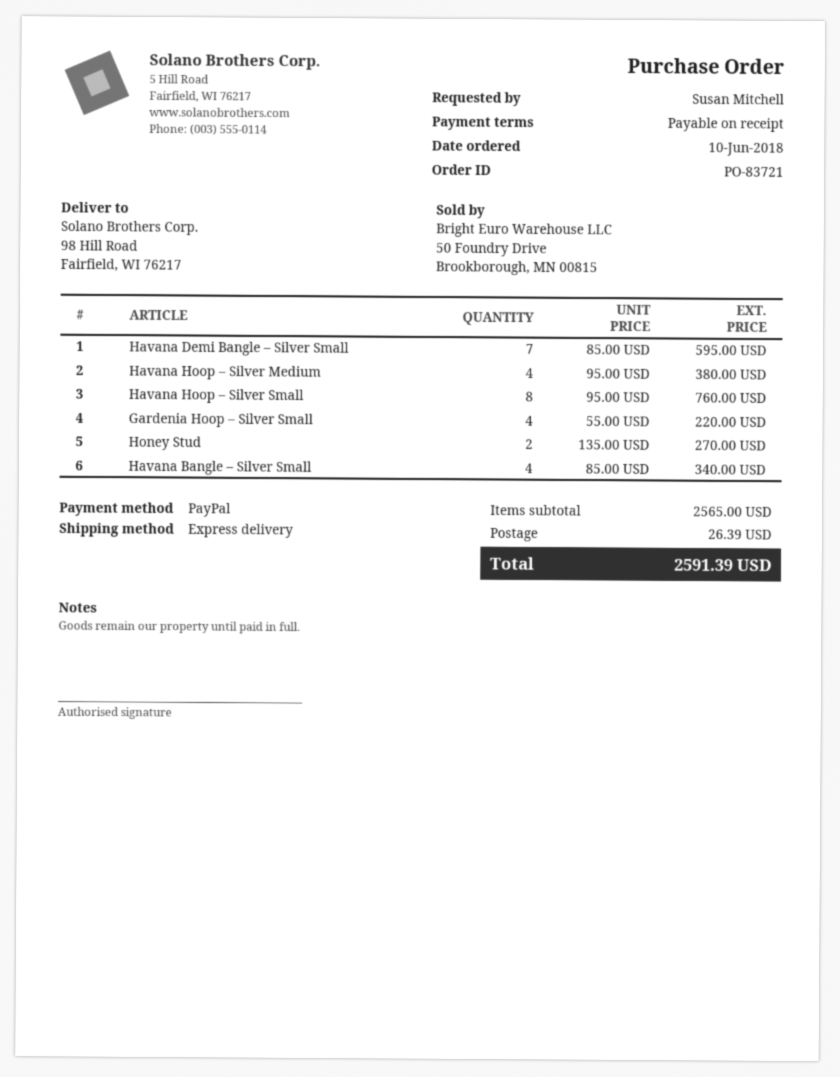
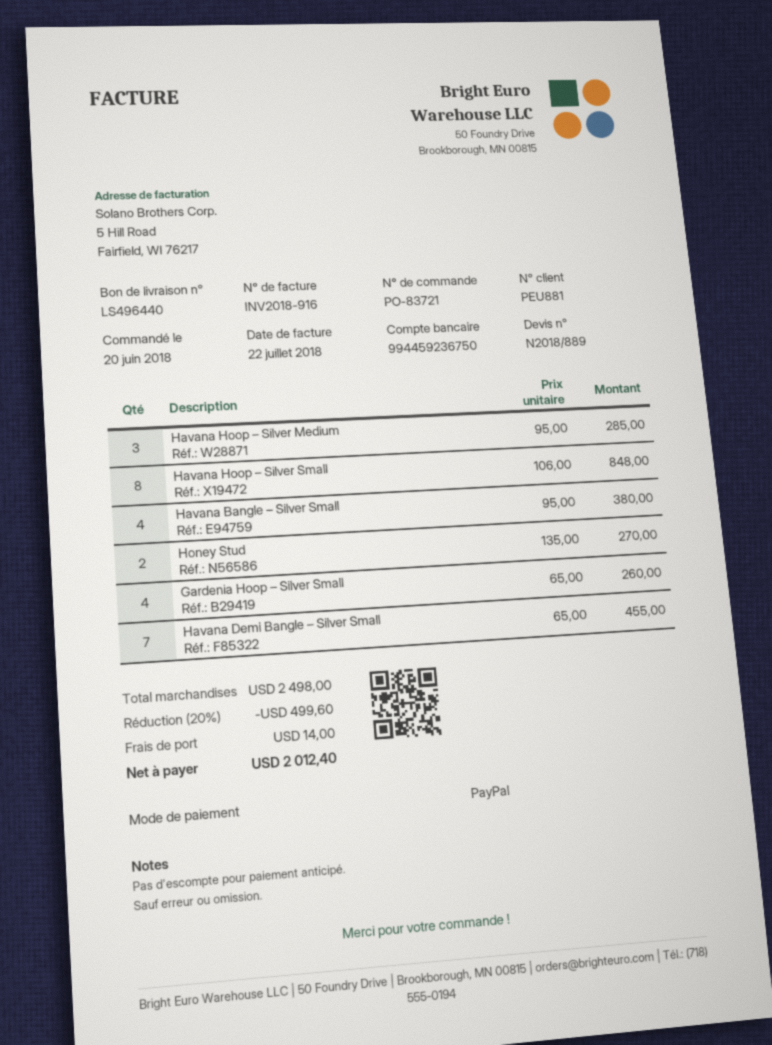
order date: 2018-06-10 -> 2018-06-20
Havana Demi Bangle – Silver Small: 7 x 85.00 = 595.00 -> 7 x 65.00 = 455.00
Havana Hoop – Silver Medium: 4 x 95.00 = 380.00 -> 3 x 95.00 = 285.00
Havana Hoop – Silver Small: 8 x 95.00 = 760.00 -> 8 x 106.00 = 848.00
Gardenia Hoop – Silver Small: 4 x 55.00 = 220.00 -> 4 x 65.00 = 260.00
Havana Bangle – Silver Small: 4 x 85.00 = 340.00 -> 4 x 95.00 = 380.00
subtotal: 2565.00 -> 2498.00
discount: none -> 20% = 499.60
shipping: 26.39 -> 14.00
total: 2591.39 -> 2012.40

